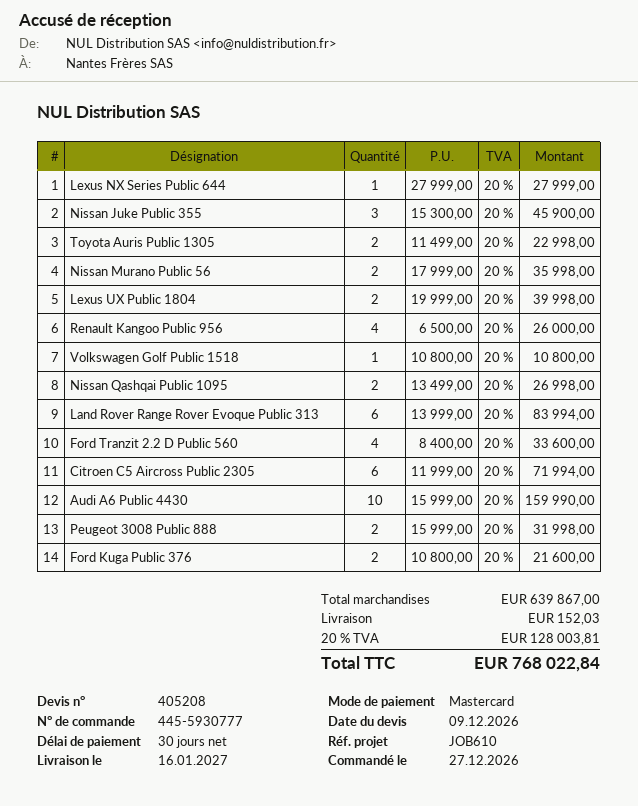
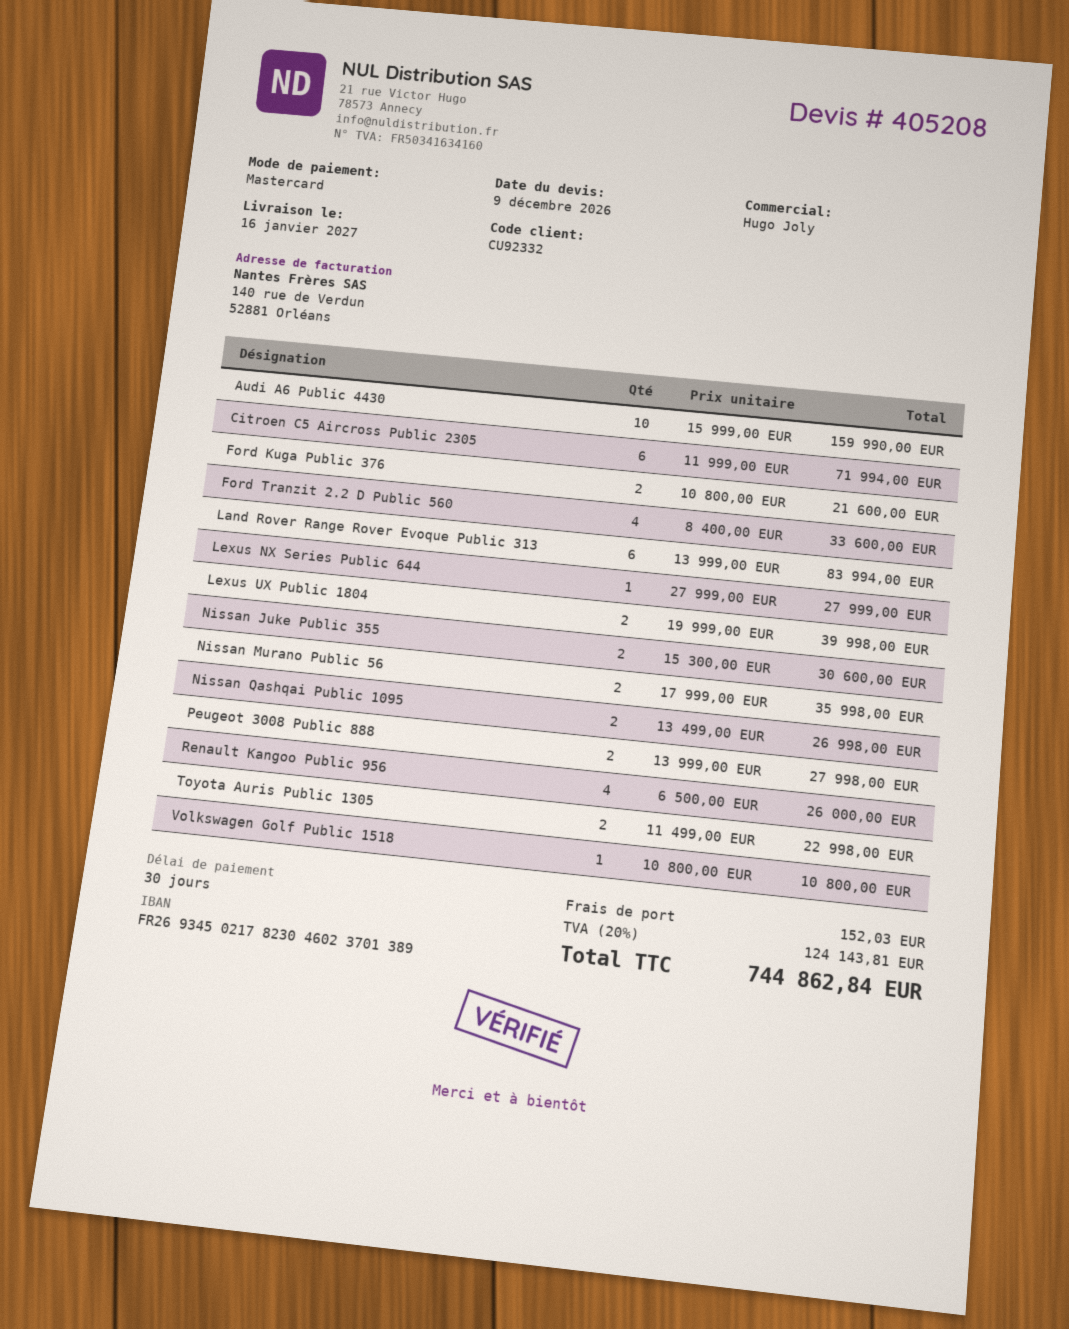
Nissan Juke Public 355: 3 x 15300.00 = 45900.00 -> 2 x 15300.00 = 30600.00
Peugeot 3008 Public 888: 2 x 15999.00 = 31998.00 -> 2 x 13999.00 = 27998.00
tax: 20% = 128003.81 -> 20% = 124143.81
total: 768022.84 -> 744862.84

